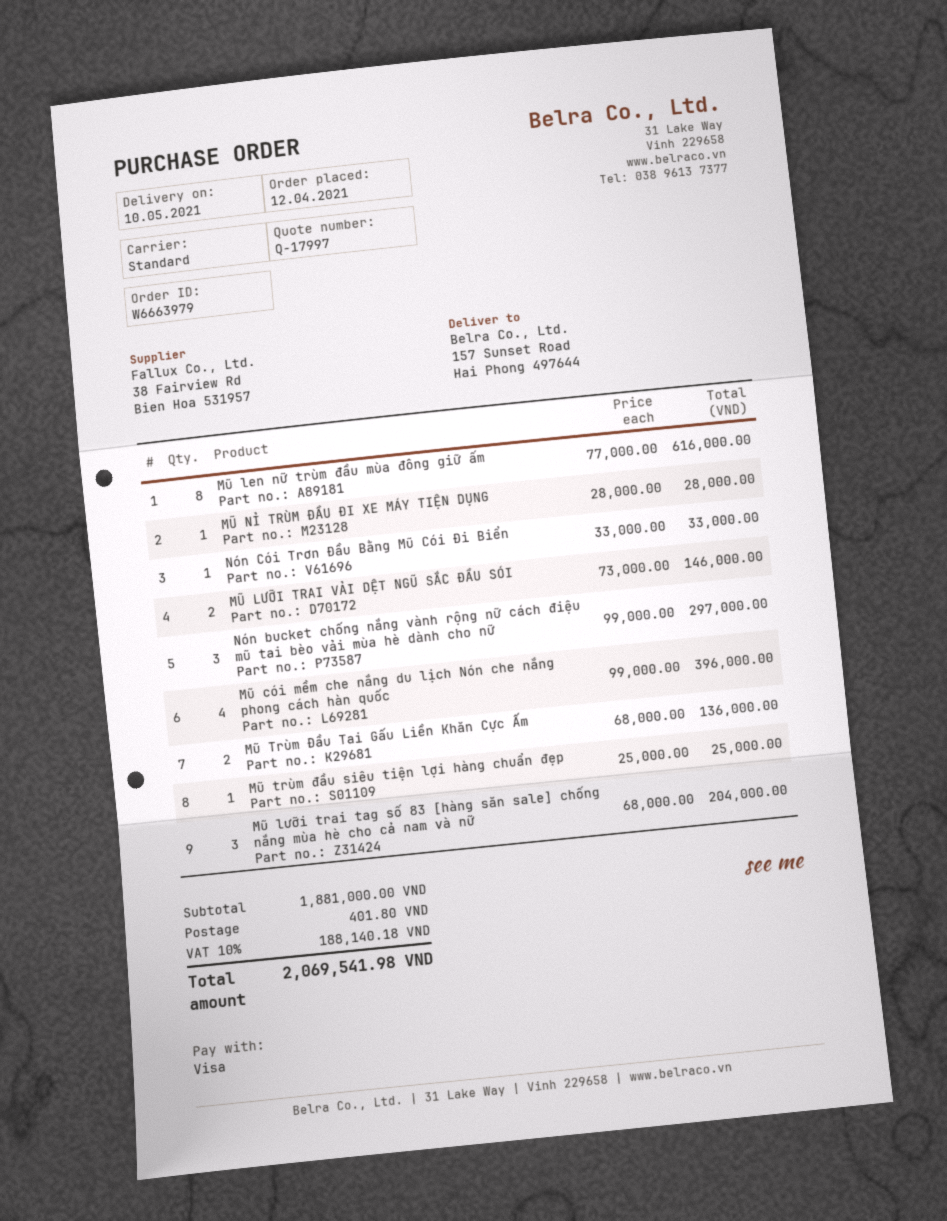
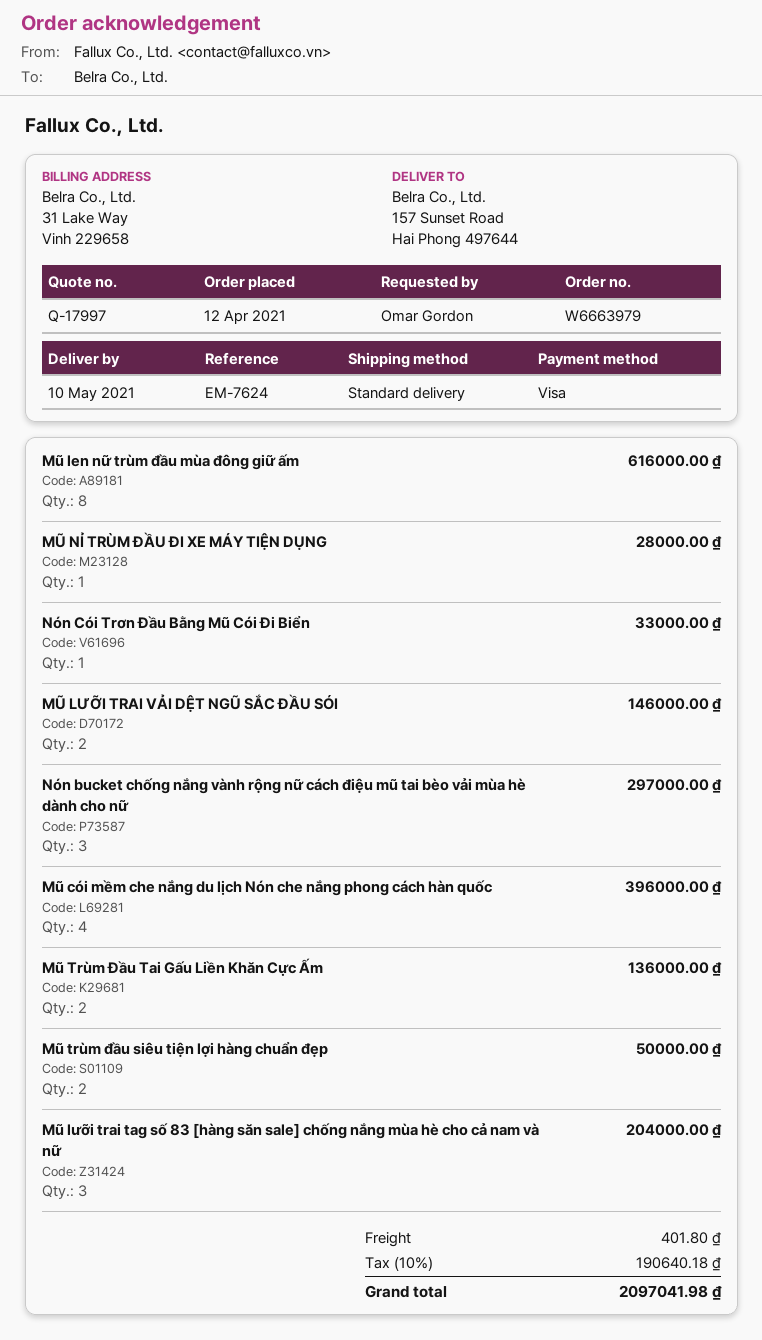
Mũ trùm đầu siêu tiện lợi hàng chuẩn đẹp: 1 for 25000.00 -> 2 for 50000.00
tax: 10% = 188140.18 -> 10% = 190640.18
total: 2069541.98 -> 2097041.98

